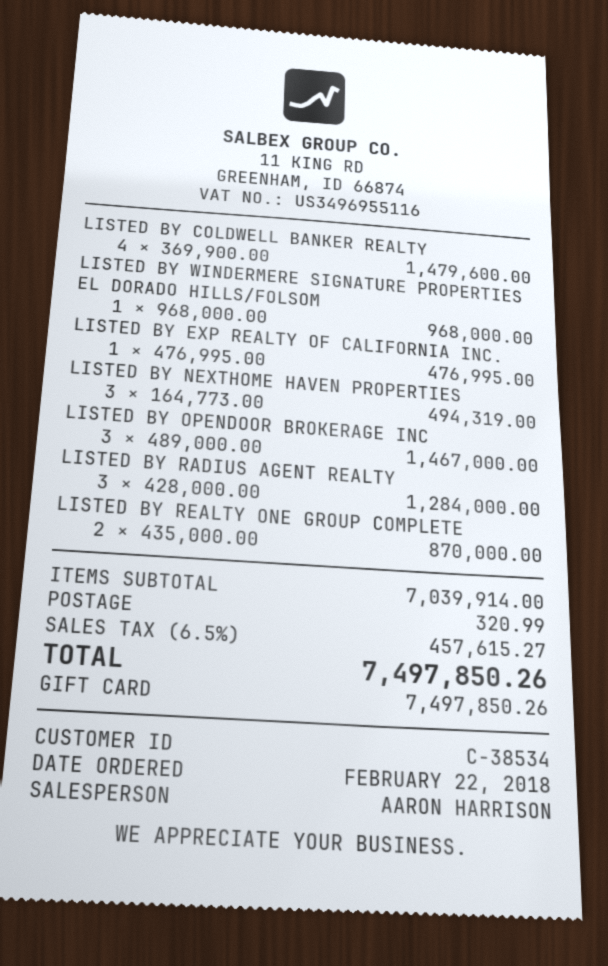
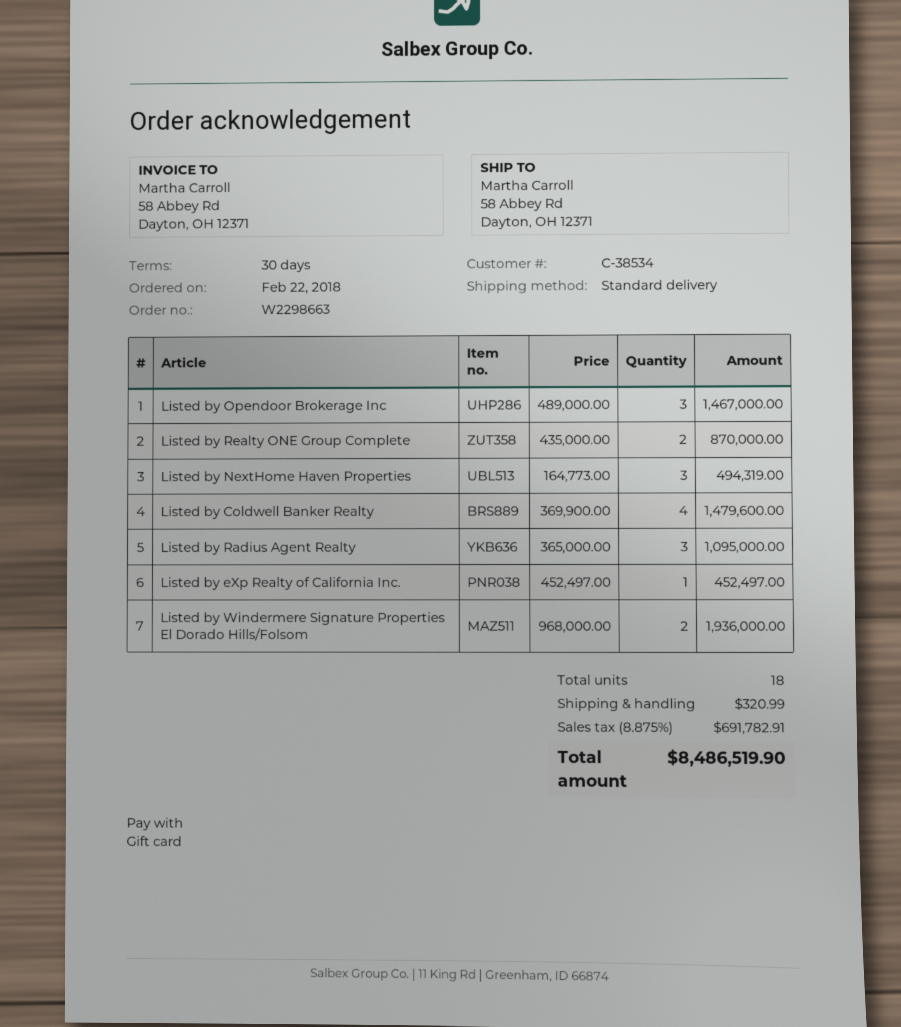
LISTED BY WINDERMERE SIGNATURE PROPERTIES EL DORADO HILLS/FOLSOM: 1 x 968000.00 = 968000.00 -> 2 x 968000.00 = 1936000.00
LISTED BY EXP REALTY OF CALIFORNIA INC.: 1 x 476995.00 = 476995.00 -> 1 x 452497.00 = 452497.00
LISTED BY RADIUS AGENT REALTY: 3 x 428000.00 = 1284000.00 -> 3 x 365000.00 = 1095000.00
tax: 6.5% = 457615.27 -> 8.875% = 691782.91
total: 7497850.26 -> 8486519.90

